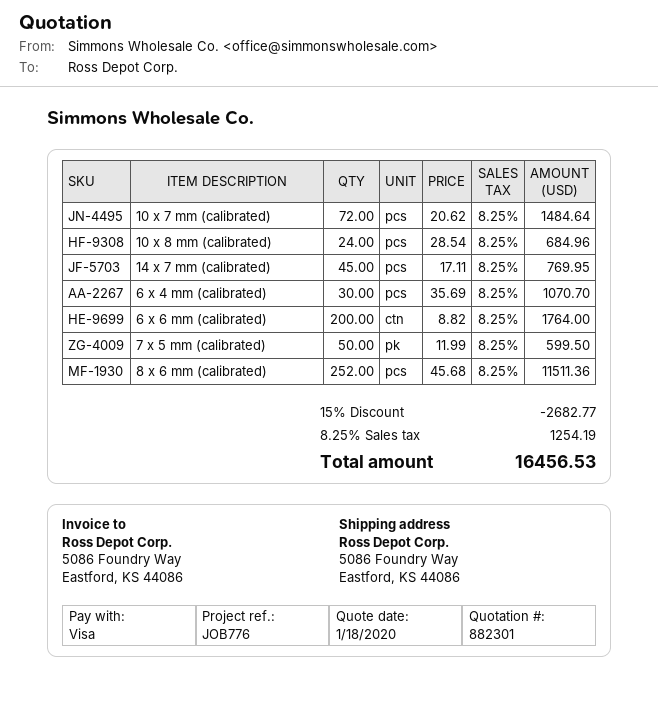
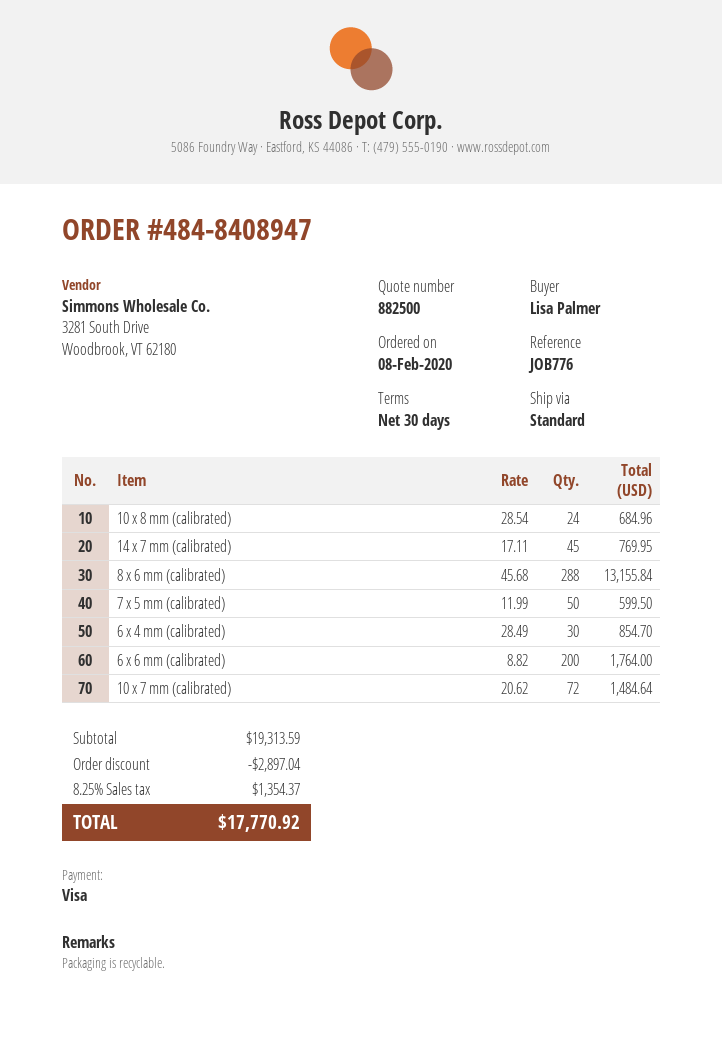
quote number: 882301 -> 882500
6 x 4 mm (calibrated): 30 x 35.69 = 1070.70 -> 30 x 28.49 = 854.70
8 x 6 mm (calibrated): 252 x 45.68 = 11511.36 -> 288 x 45.68 = 13155.84
discount: 2682.77 -> 2897.04
tax: 8.25% = 1254.19 -> 8.25% = 1354.37
total: 16456.53 -> 17770.92

